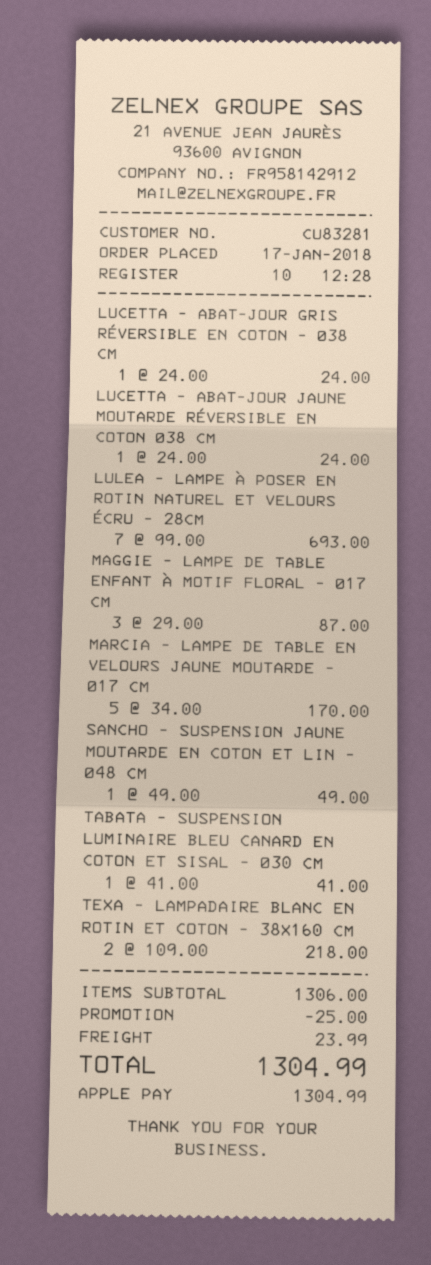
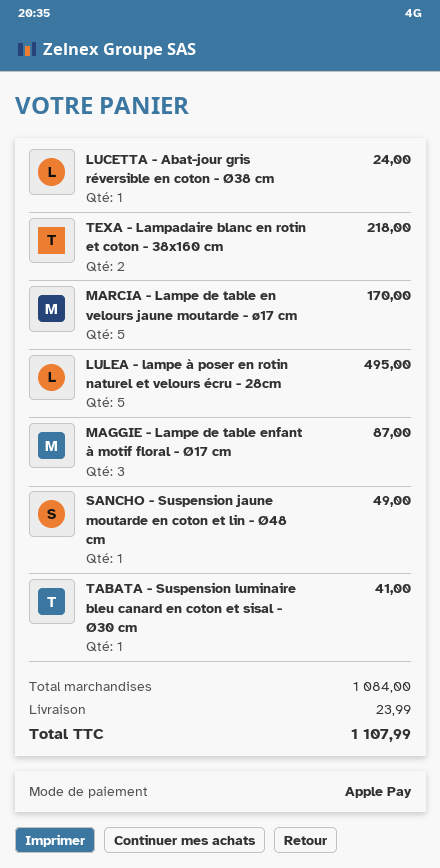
LUCETTA - ABAT-JOUR JAUNE MOUTARDE RÉVERSIBLE EN COTON Ø38 CM: 1 for 24.00 -> none
LULEA - LAMPE À POSER EN ROTIN NATUREL ET VELOURS ÉCRU - 28CM: 7 for 693.00 -> 5 for 495.00
subtotal: 1306.00 -> 1084.00
discount: 25.00 -> none
total: 1304.99 -> 1107.99

